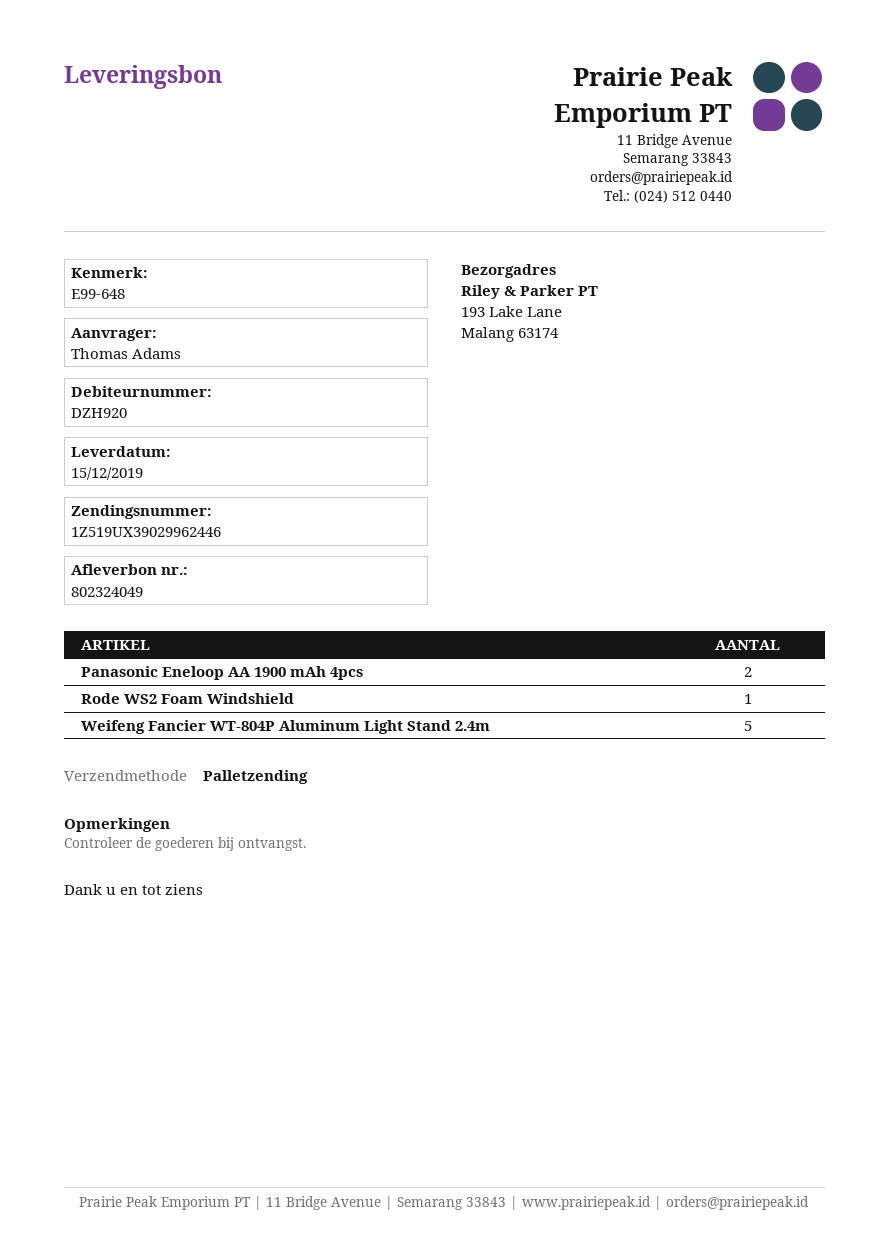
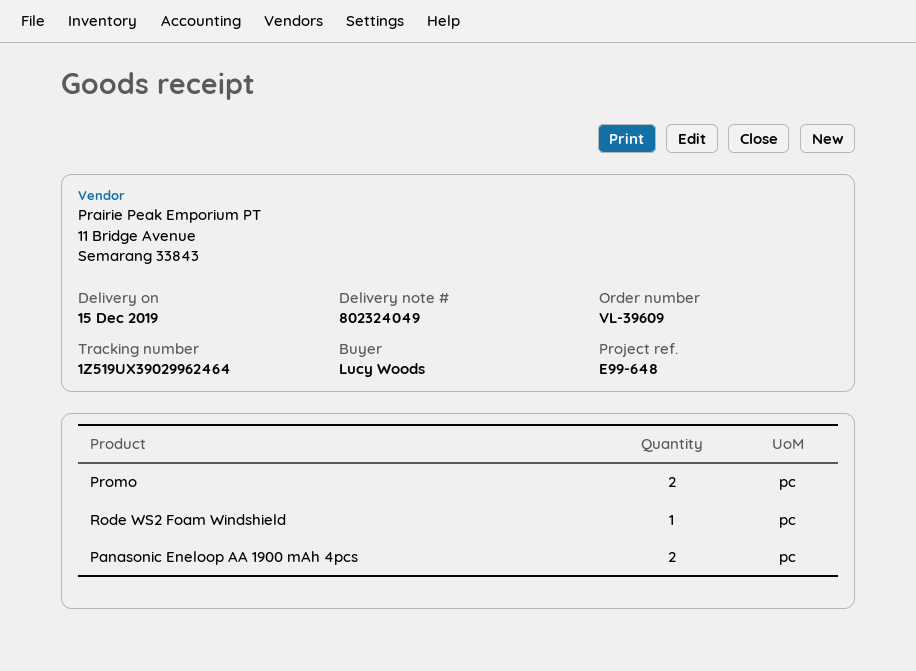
ordered by: Thomas Adams -> Lucy Woods
tracking number: 1Z519UX39029962446 -> 1Z519UX39029962464
Weifeng Fancier WT-804P Aluminum Light Stand 2.4m: 5 -> none
Promo: none -> 2

